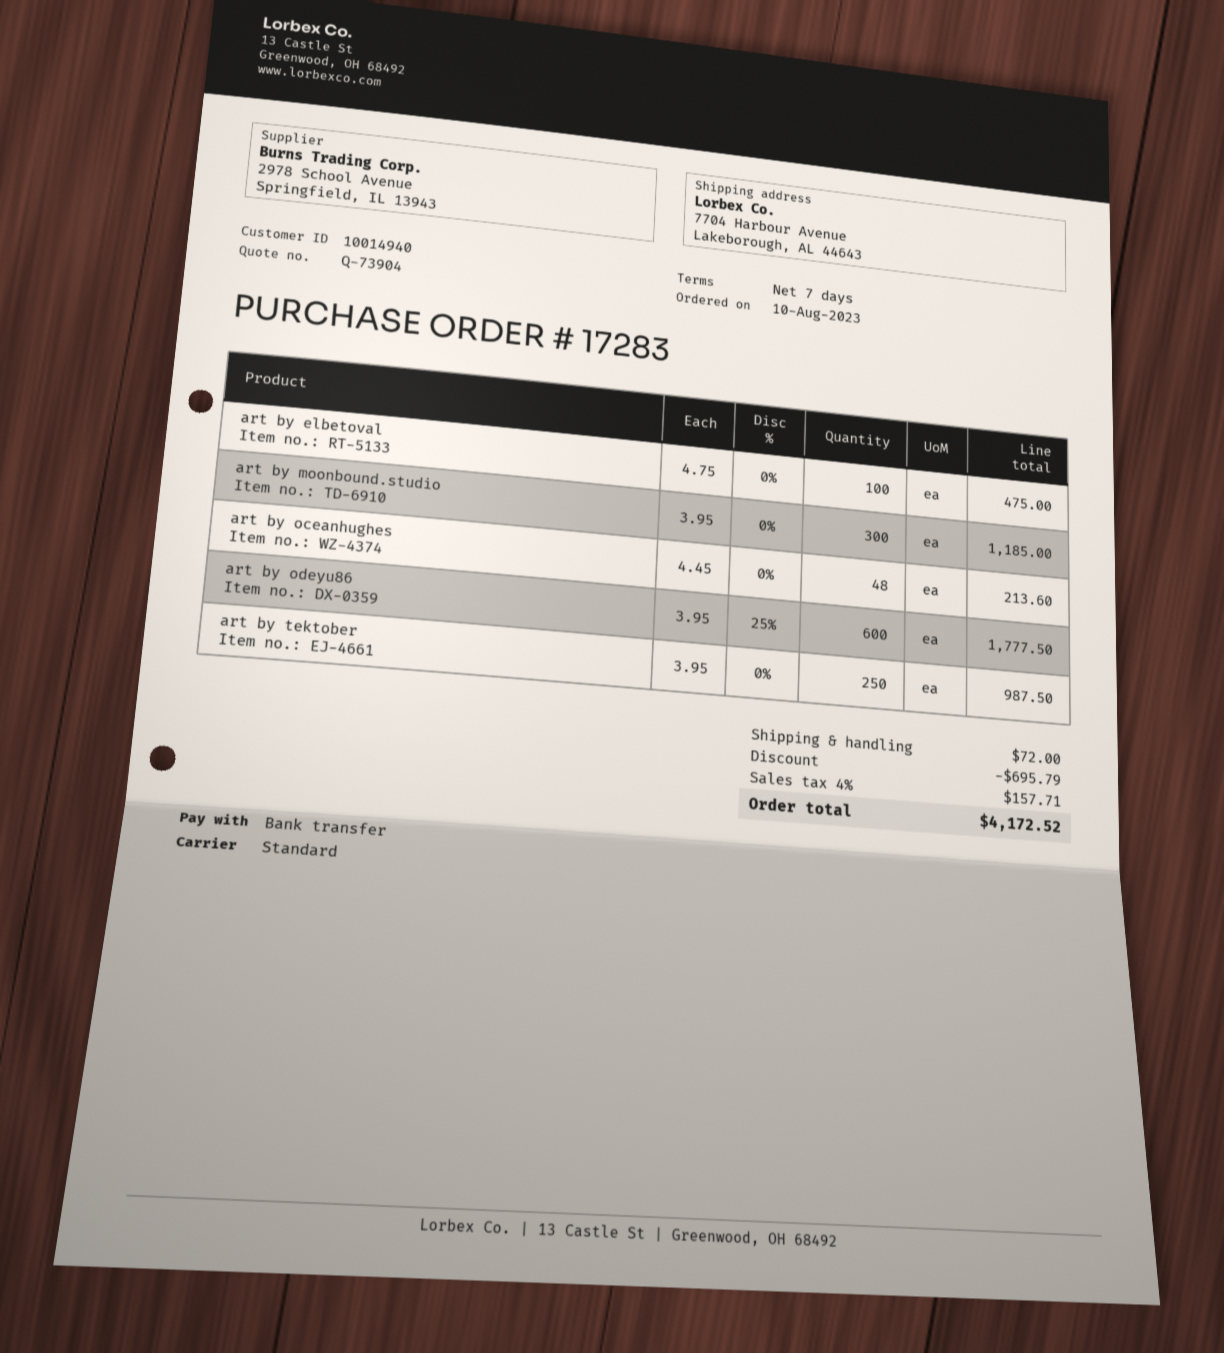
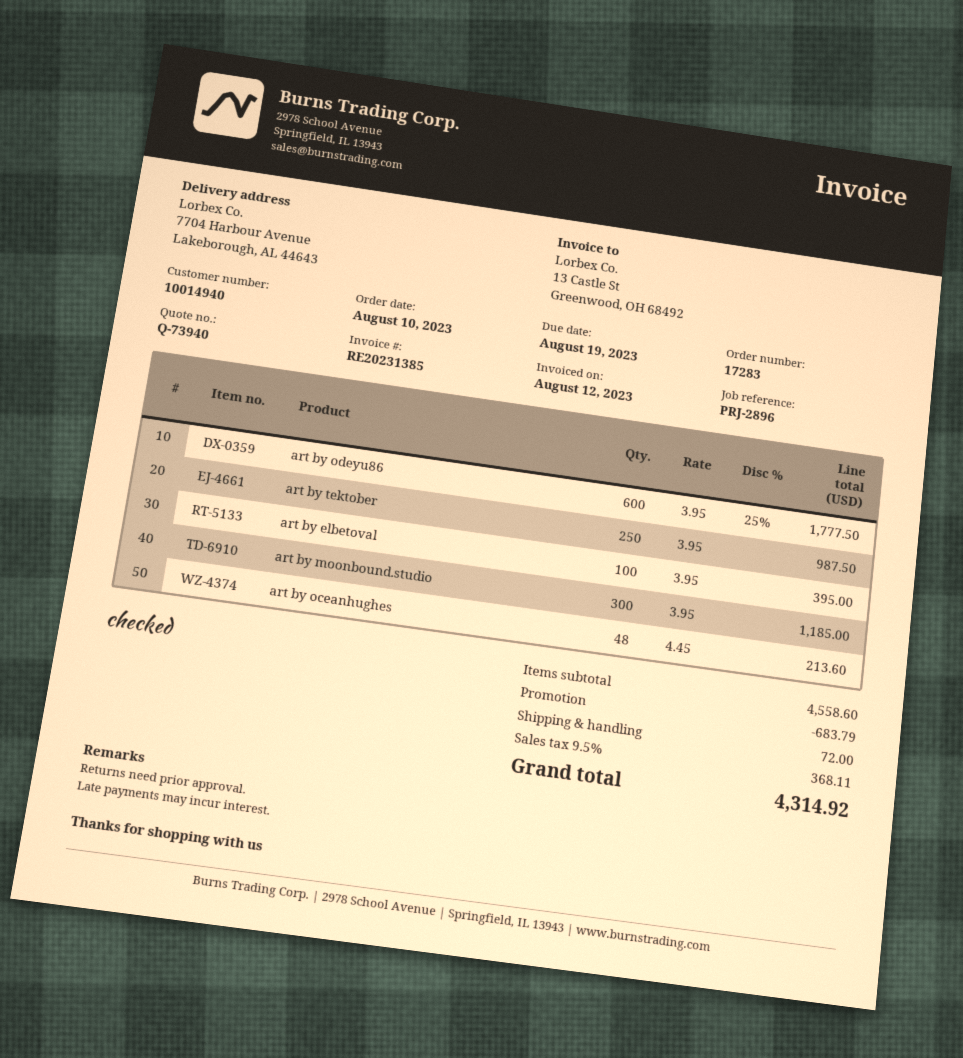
quote number: Q-73904 -> Q-73940
art by elbetoval: 100 x 4.75 = 475.00 -> 100 x 3.95 = 395.00
discount: 695.79 -> 683.79
tax: 4% = 157.71 -> 9.5% = 368.11
total: 4172.52 -> 4314.92

